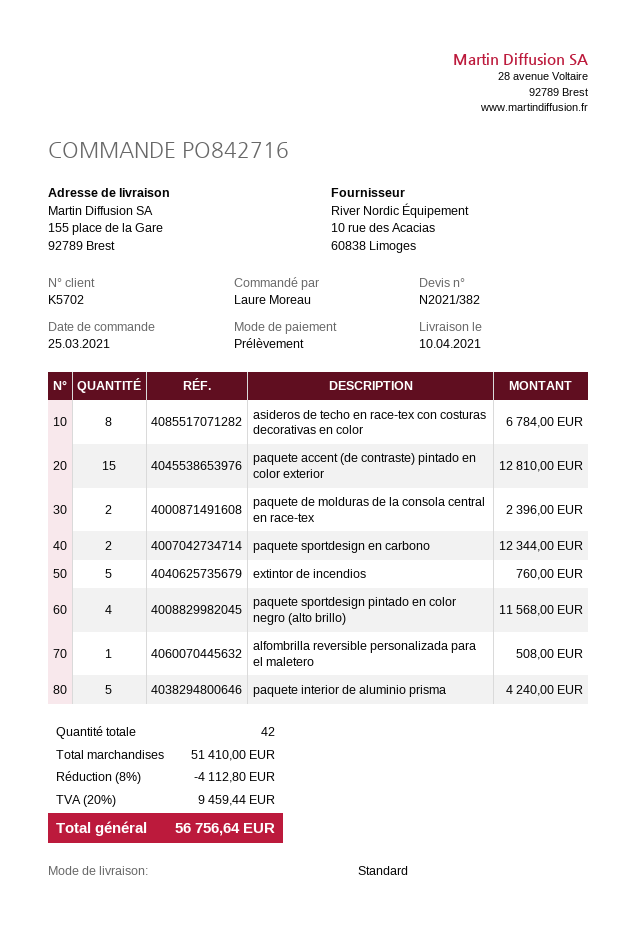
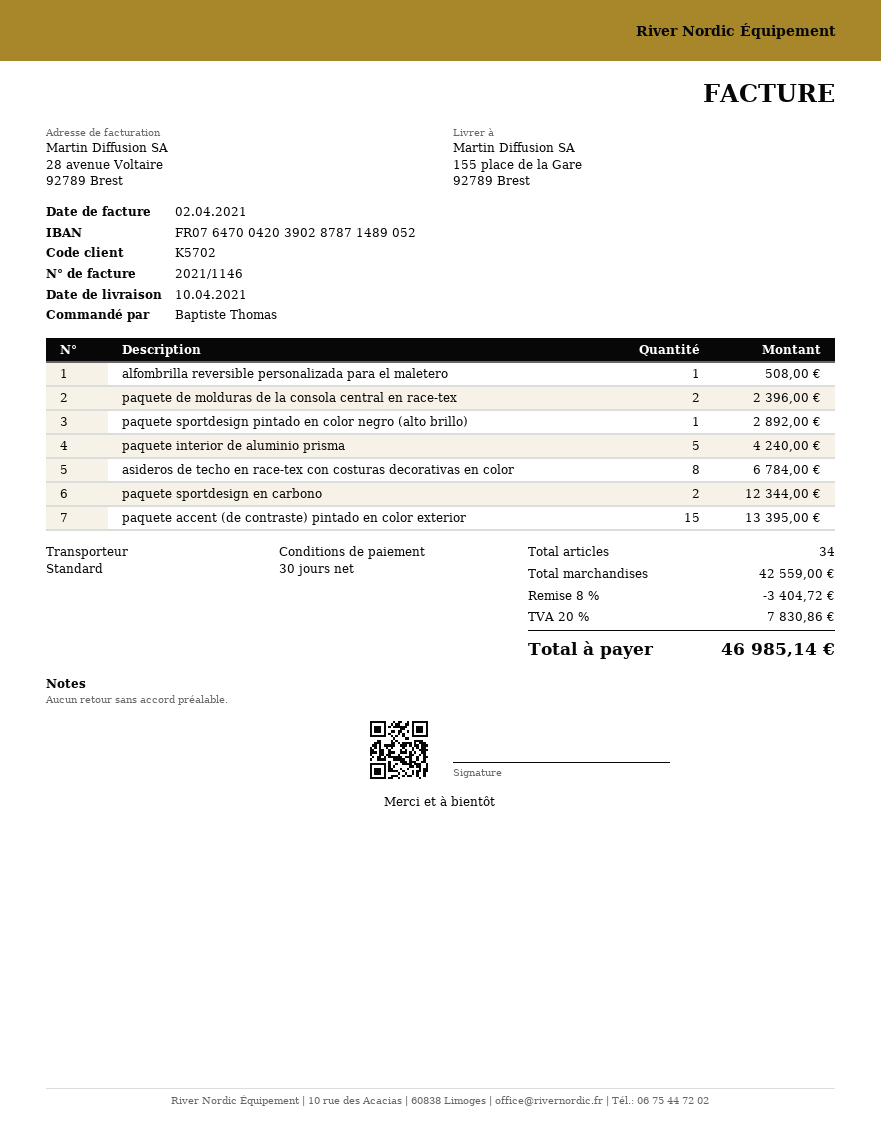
ordered by: Laure Moreau -> Baptiste Thomas
paquete accent (de contraste) pintado en color exterior: 15 for 12810.00 -> 15 for 13395.00
extintor de incendios: 5 for 760.00 -> none
paquete sportdesign pintado en color negro (alto brillo): 4 for 11568.00 -> 1 for 2892.00
total quantity: 42 -> 34
subtotal: 51410.00 -> 42559.00
discount: 8% = 4112.80 -> 8% = 3404.72
tax: 20% = 9459.44 -> 20% = 7830.86
total: 56756.64 -> 46985.14

